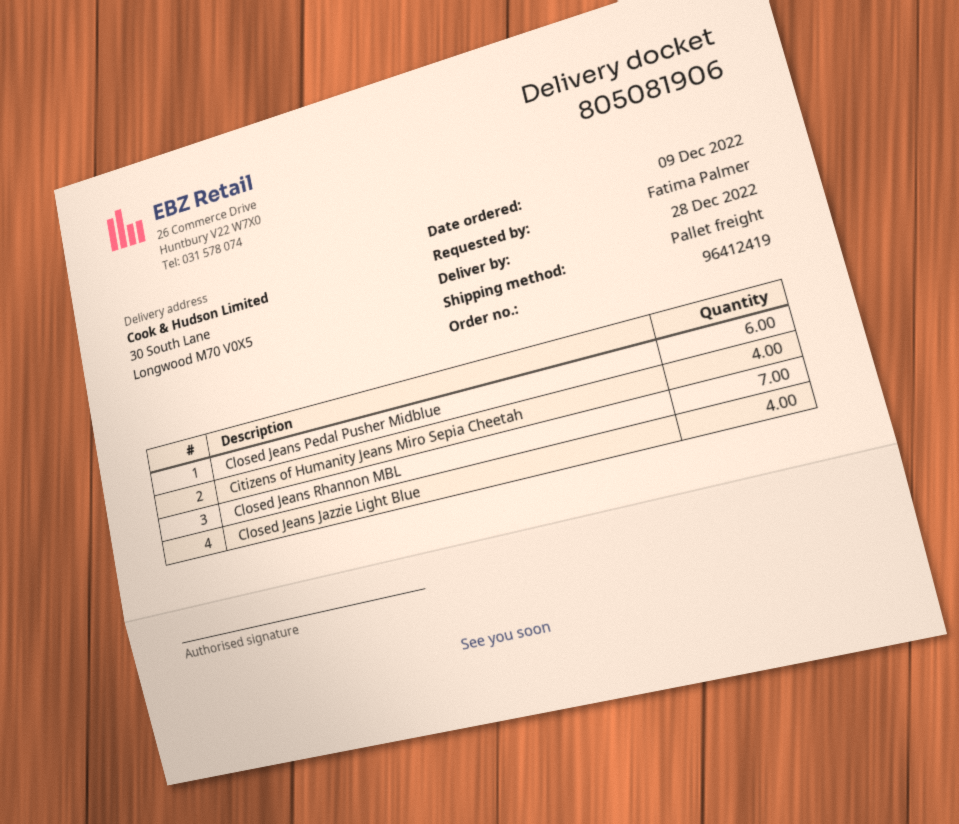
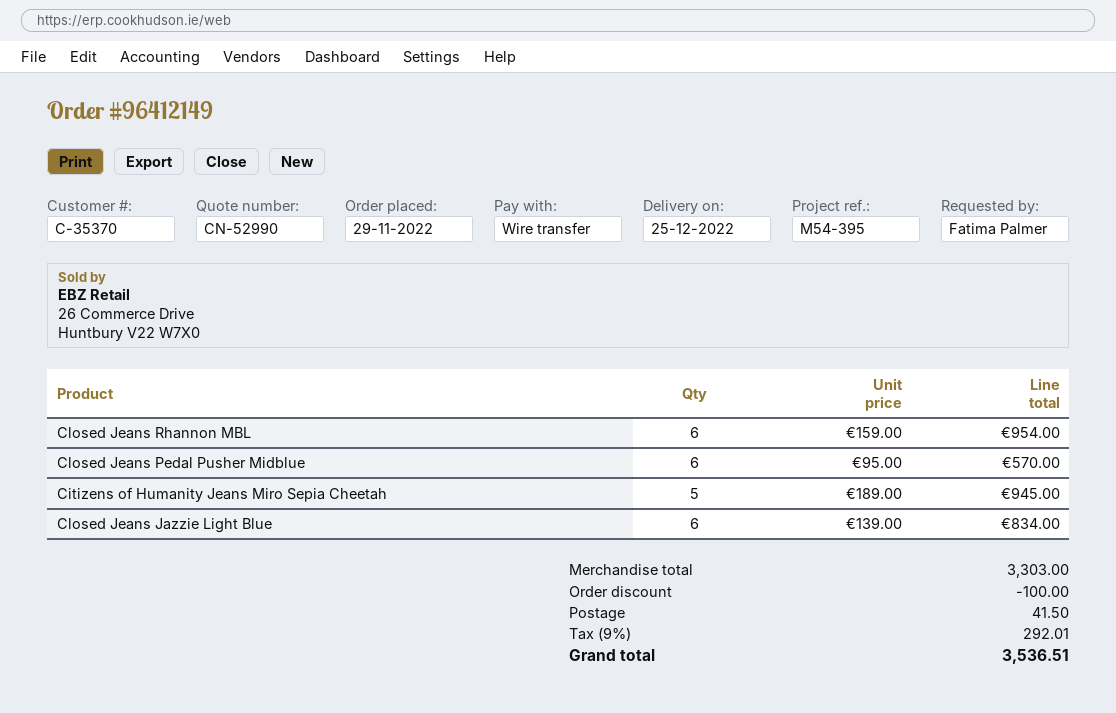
order number: 96412419 -> 96412149
order date: 2022-12-09 -> 2022-11-29
delivery date: 2022-12-28 -> 2022-12-25
Citizens of Humanity Jeans Miro Sepia Cheetah: 4 -> 5
Closed Jeans Rhannon MBL: 7 -> 6
Closed Jeans Jazzie Light Blue: 4 -> 6

